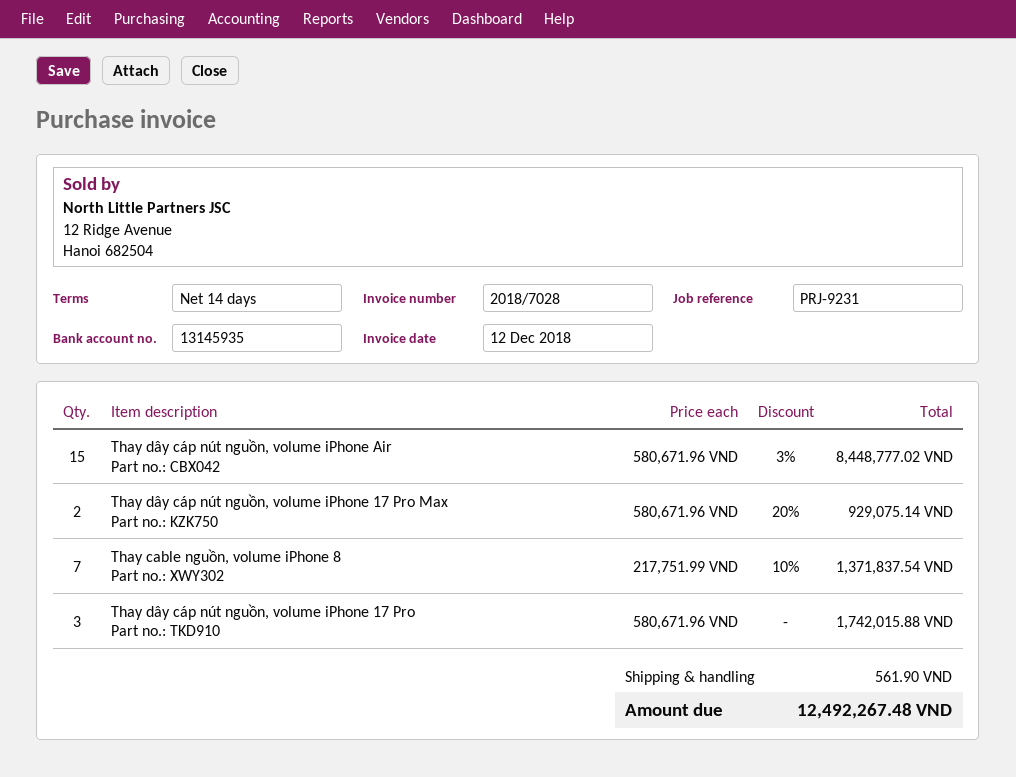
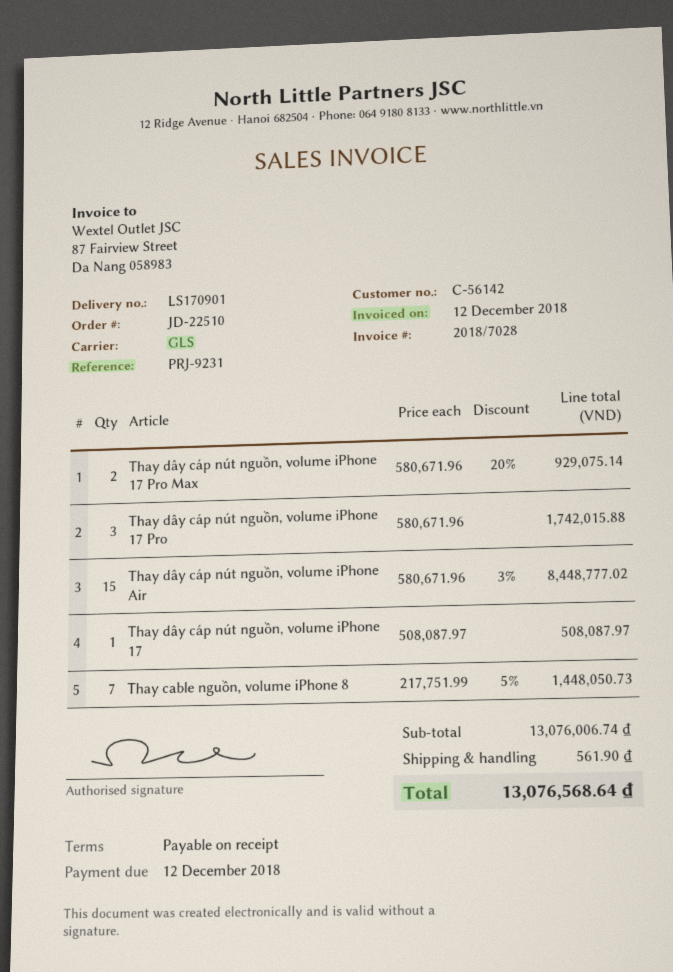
payment terms: 14 days -> on receipt
Thay cable nguồn, volume iPhone 8: 7 x 217751.99 - 10% = 1371837.54 -> 7 x 217751.99 - 5% = 1448050.73
Thay dây cáp nút nguồn, volume iPhone 17: none -> 1 x 508087.97 = 508087.97
total: 12492267.48 -> 13076568.64

